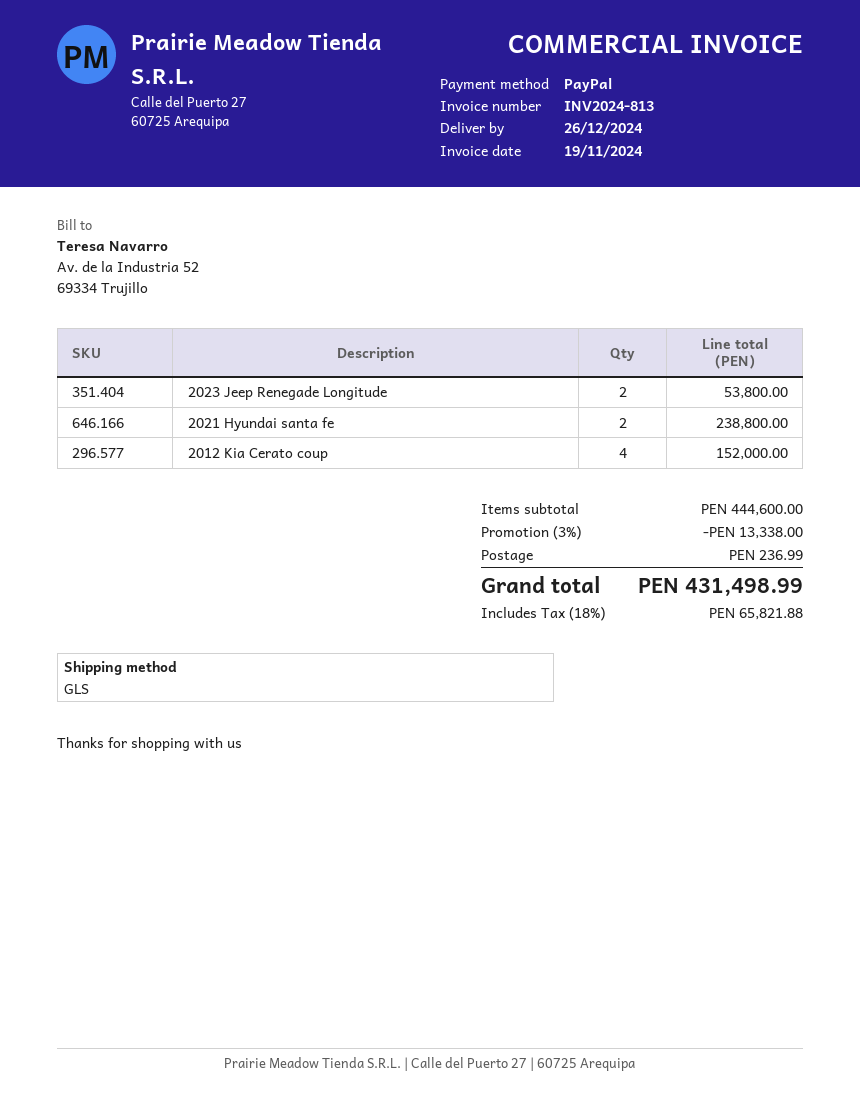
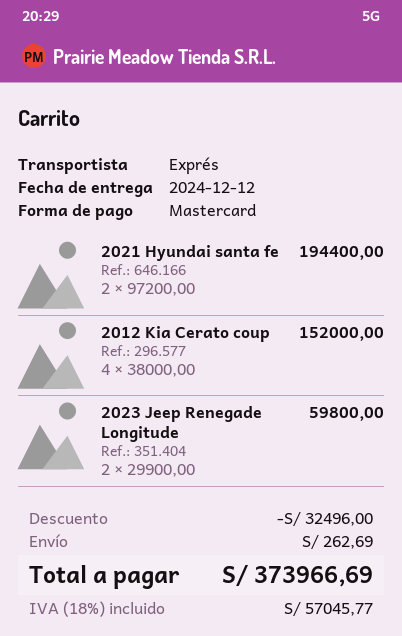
delivery date: 2024-12-26 -> 2024-12-12
payment method: PayPal -> Mastercard
shipping method: GLS -> express
2023 Jeep Renegade Longitude: 2 for 53800.00 -> 2 for 59800.00
2021 Hyundai santa fe: 2 for 238800.00 -> 2 for 194400.00
discount: 13338.00 -> 32496.00
shipping: 236.99 -> 262.69
tax: 18% = 65821.88 -> 18% = 57045.77
total: 431498.99 -> 373966.69

